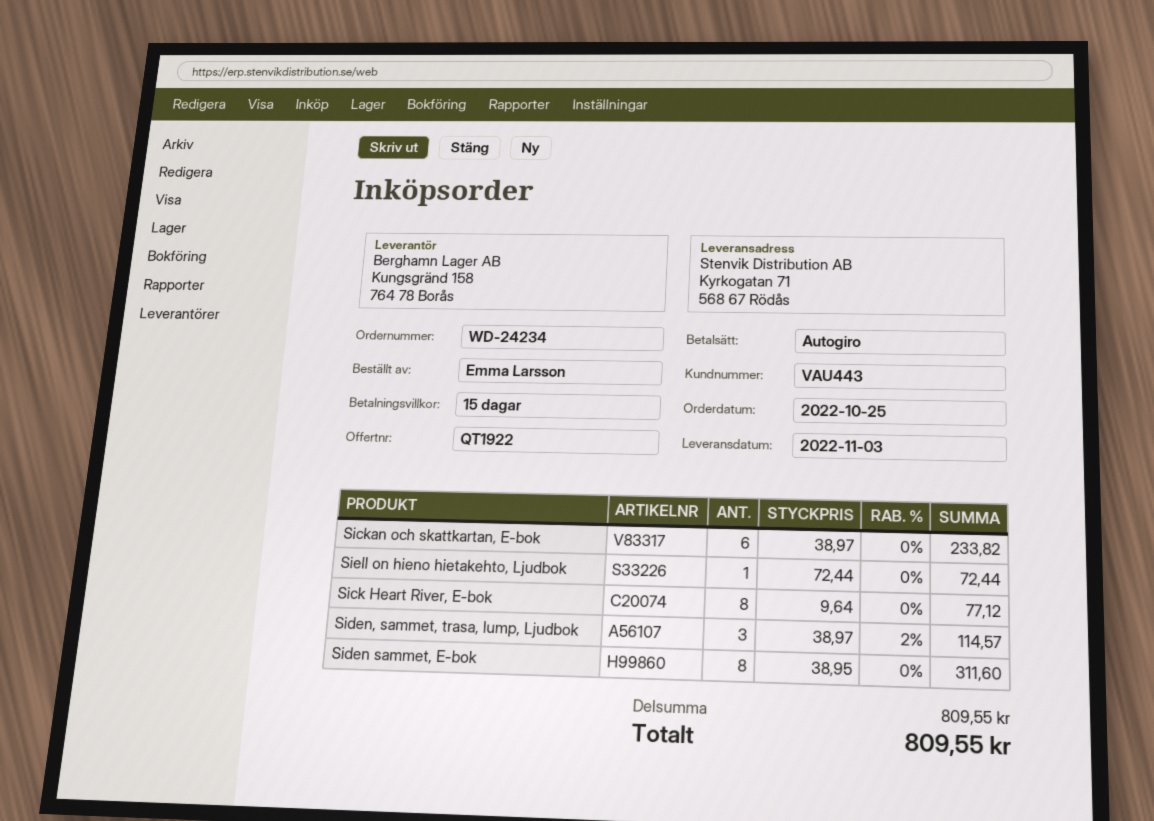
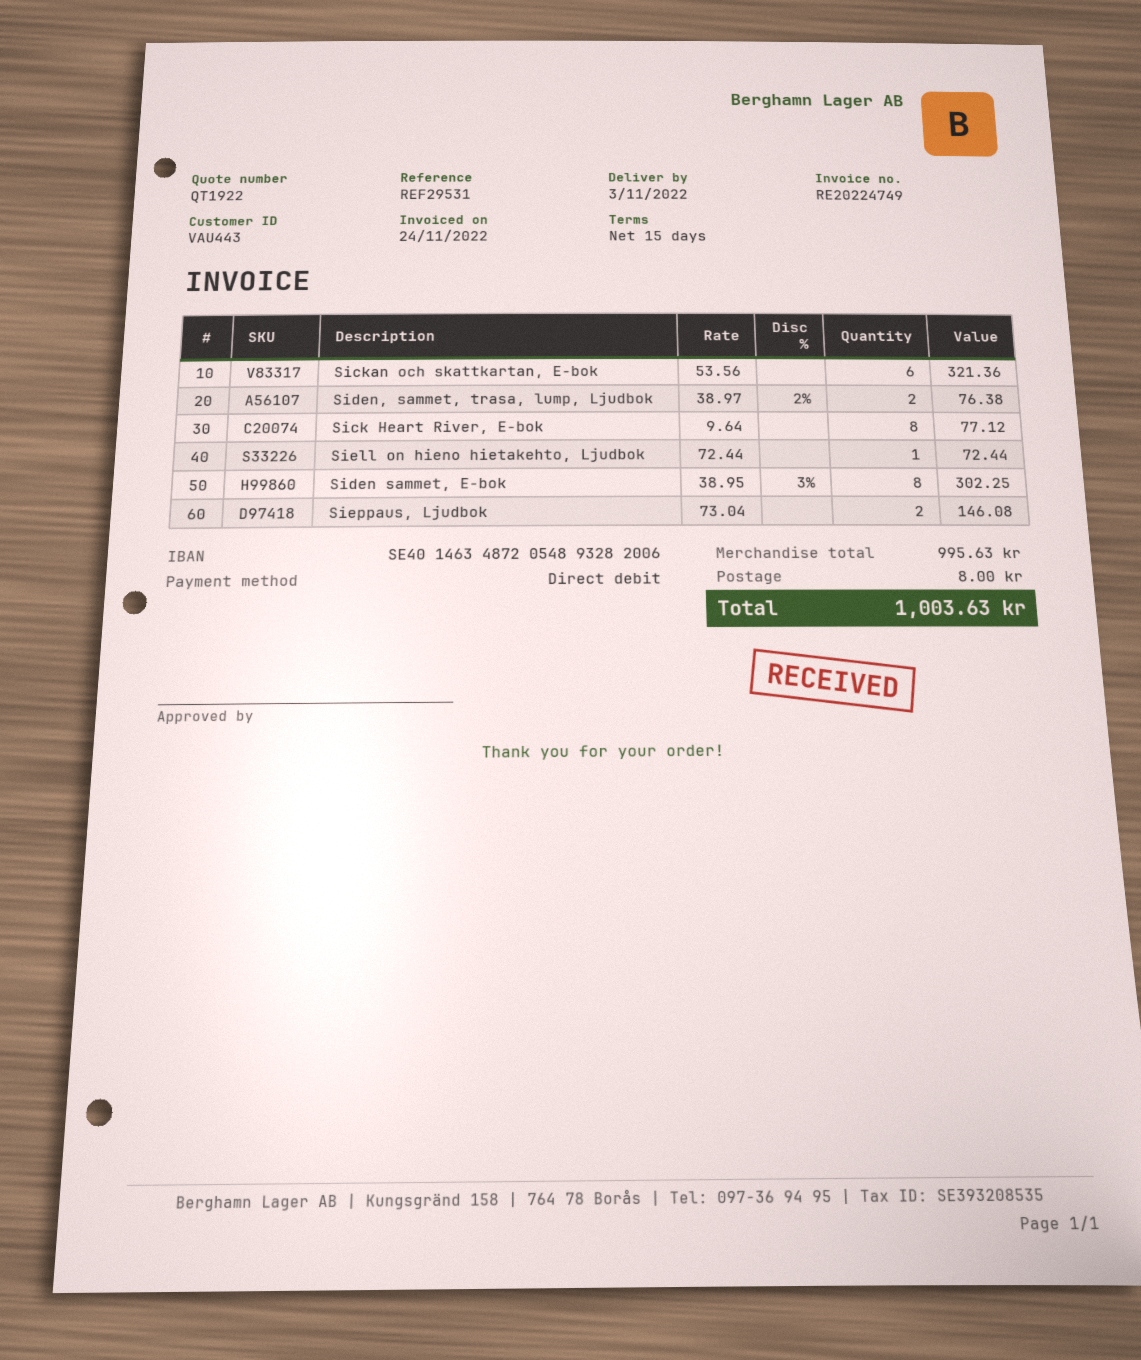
Sickan och skattkartan, E-bok: 6 x 38.97 = 233.82 -> 6 x 53.56 = 321.36
Siden, sammet, trasa, lump, Ljudbok: 3 x 38.97 - 2% = 114.57 -> 2 x 38.97 - 2% = 76.38
Siden sammet, E-bok: 8 x 38.95 = 311.60 -> 8 x 38.95 - 3% = 302.25
Sieppaus, Ljudbok: none -> 2 x 73.04 = 146.08
subtotal: 809.55 -> 995.63
shipping: none -> 8.00
total: 809.55 -> 1003.63

